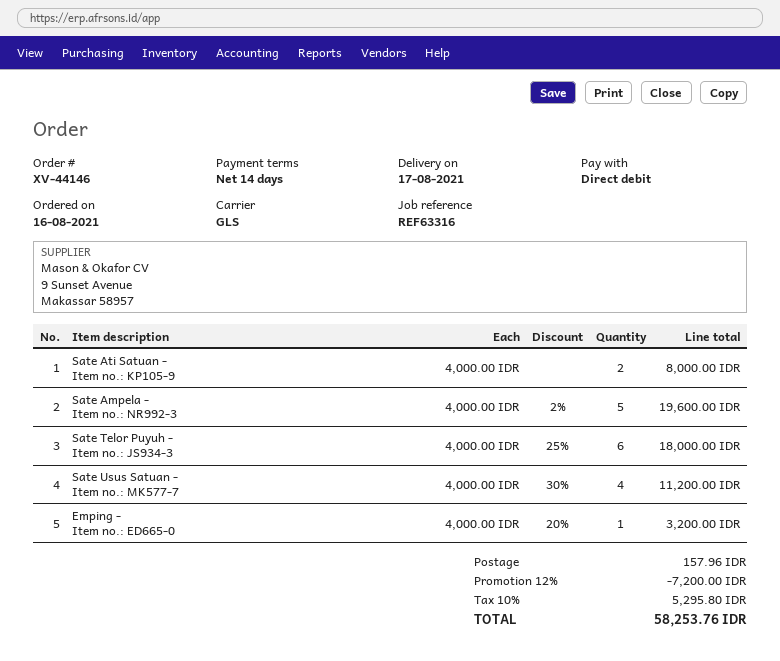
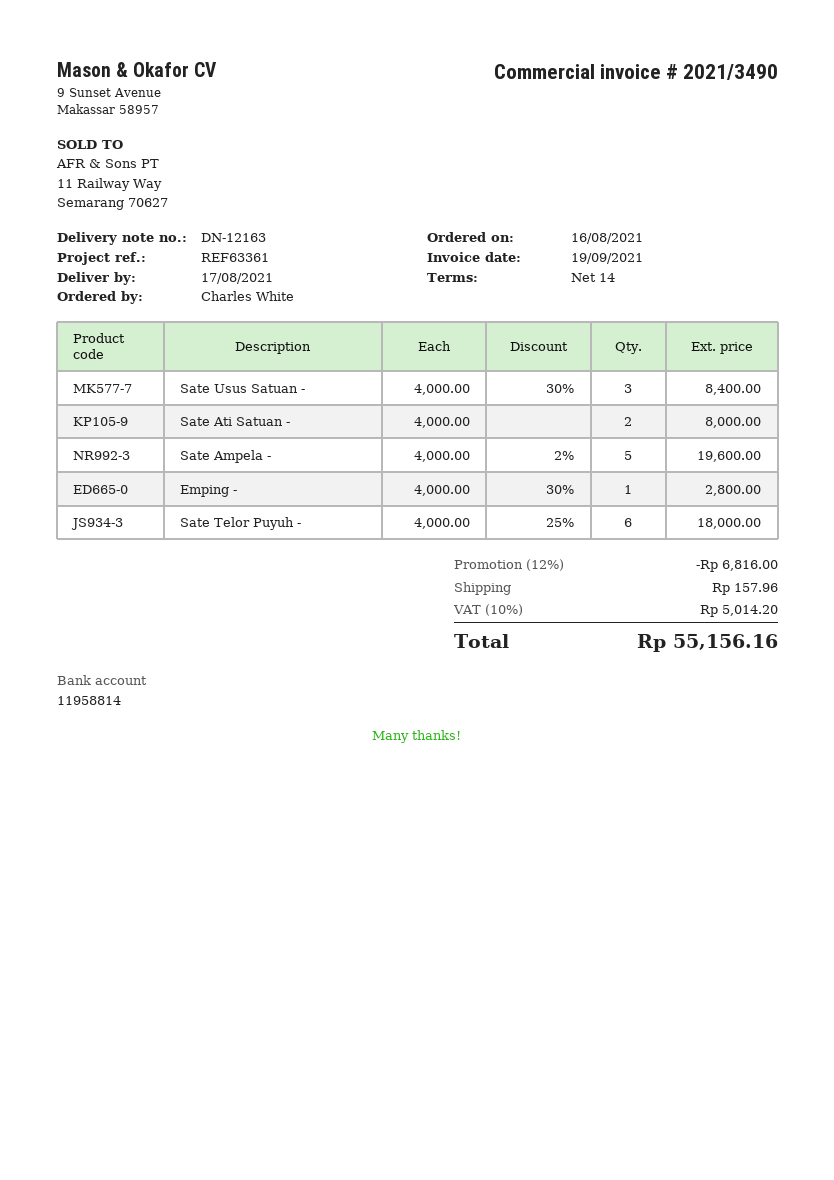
reference: REF63316 -> REF63361
Sate Usus Satuan -: 4 x 4000.00 - 30% = 11200.00 -> 3 x 4000.00 - 30% = 8400.00
Emping -: 1 x 4000.00 - 20% = 3200.00 -> 1 x 4000.00 - 30% = 2800.00
discount: 12% = 7200.00 -> 12% = 6816.00
tax: 10% = 5295.80 -> 10% = 5014.20
total: 58253.76 -> 55156.16

